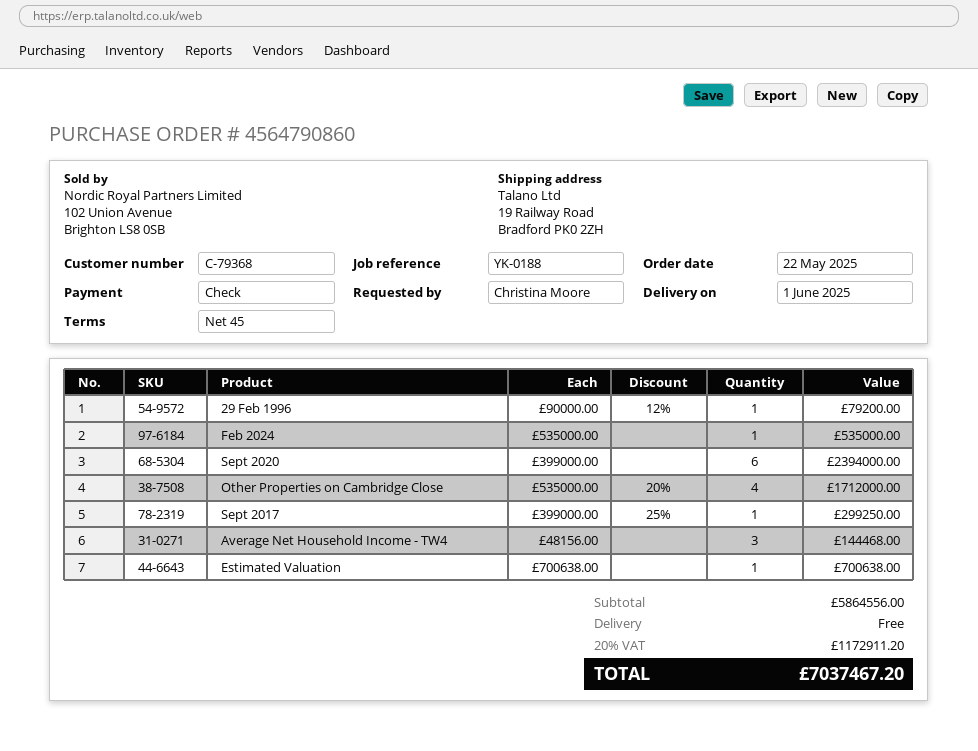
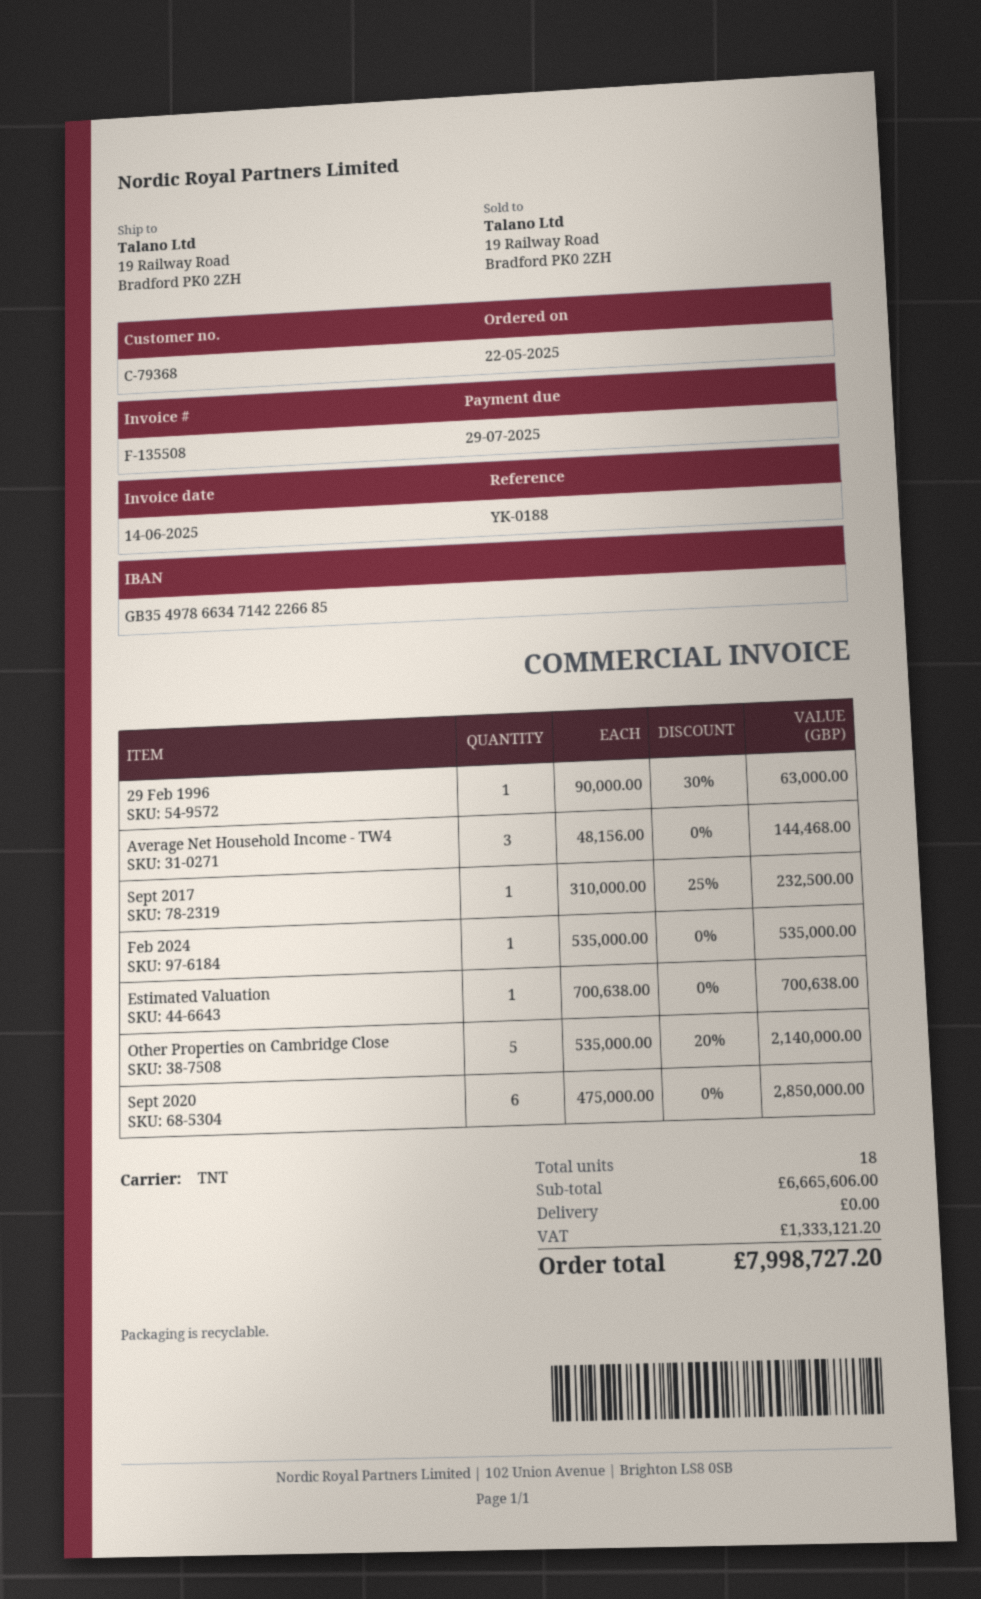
29 Feb 1996: 1 x 90000.00 - 12% = 79200.00 -> 1 x 90000.00 - 30% = 63000.00
Sept 2020: 6 x 399000.00 = 2394000.00 -> 6 x 475000.00 = 2850000.00
Other Properties on Cambridge Close: 4 x 535000.00 - 20% = 1712000.00 -> 5 x 535000.00 - 20% = 2140000.00
Sept 2017: 1 x 399000.00 - 25% = 299250.00 -> 1 x 310000.00 - 25% = 232500.00
subtotal: 5864556.00 -> 6665606.00
tax: 1172911.20 -> 1333121.20
total: 7037467.20 -> 7998727.20

